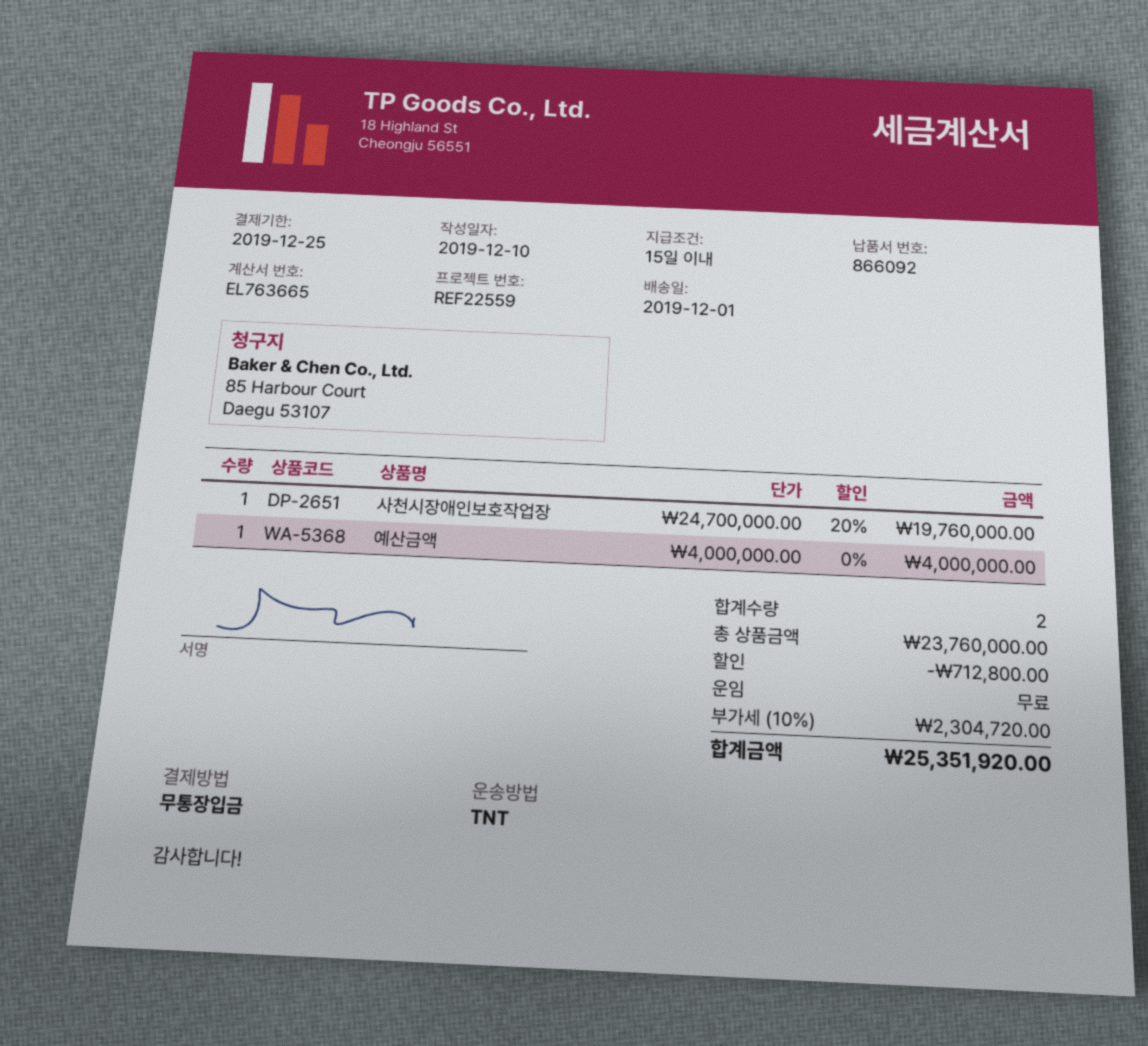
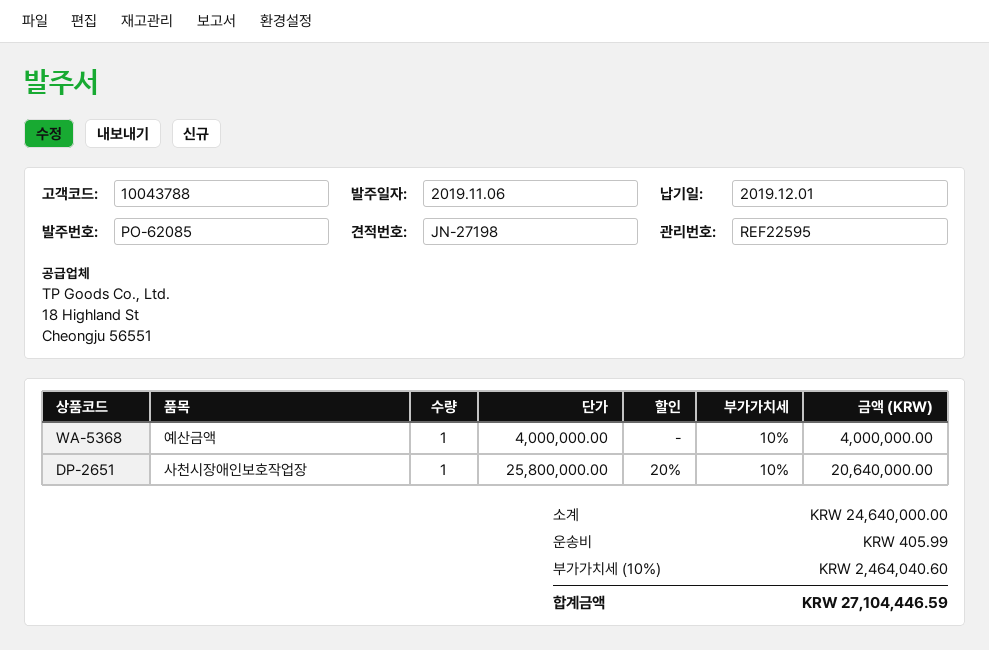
reference: REF22559 -> REF22595
사천시장애인보호작업장: 1 x 24700000.00 - 20% = 19760000.00 -> 1 x 25800000.00 - 20% = 20640000.00
subtotal: 23760000.00 -> 24640000.00
discount: 712800.00 -> none
shipping: 0.00 -> 405.99
tax: 10% = 2304720.00 -> 10% = 2464040.60
total: 25351920.00 -> 27104446.59

